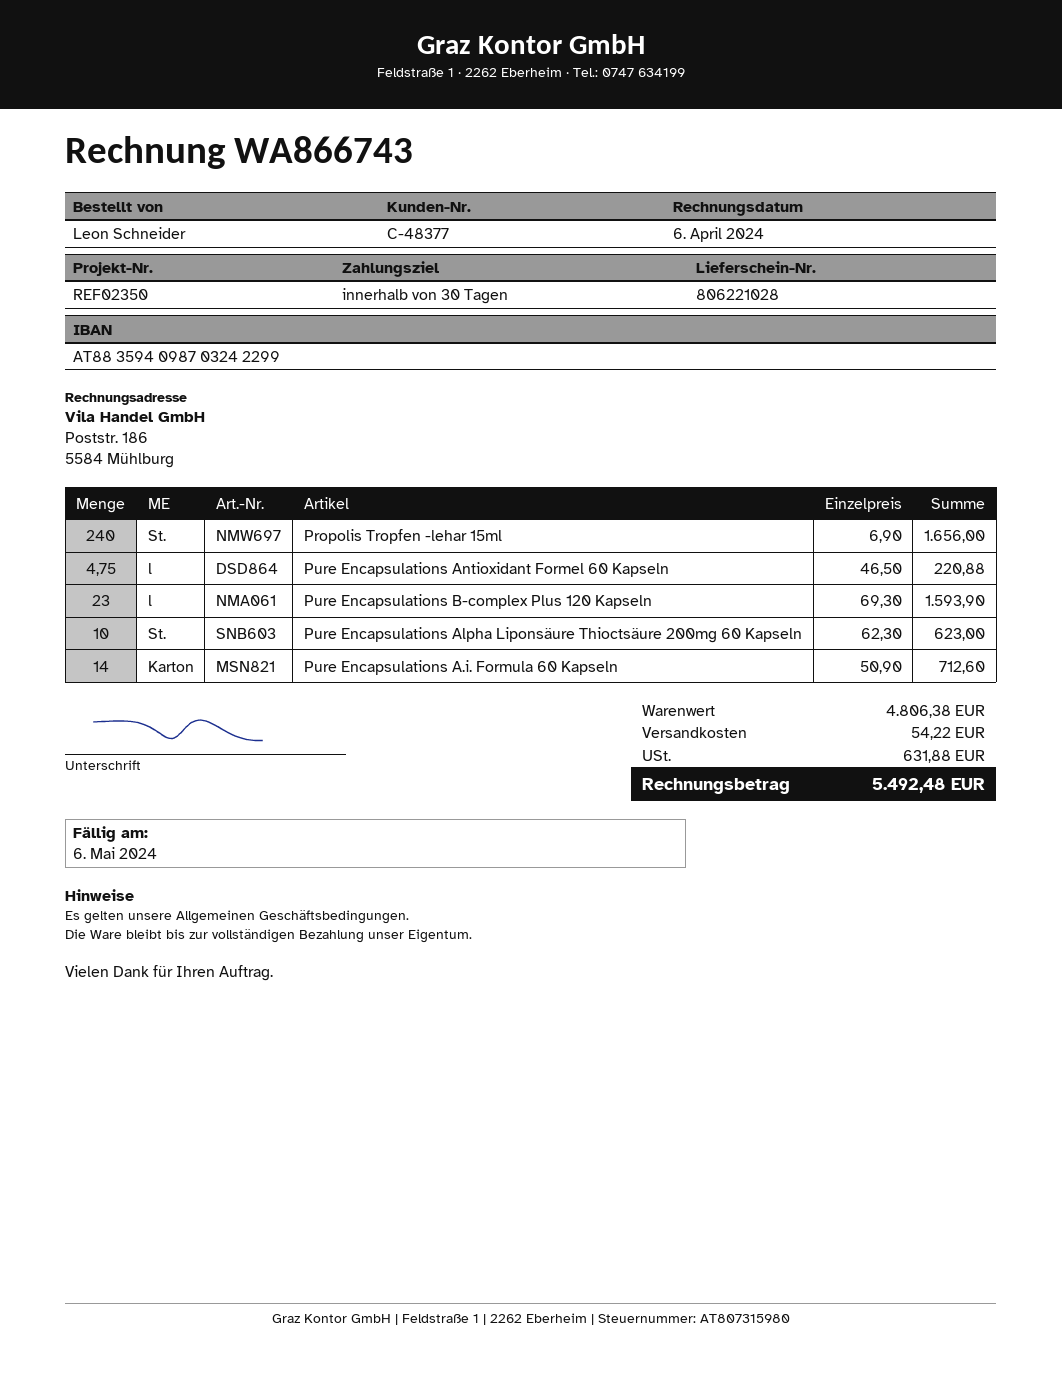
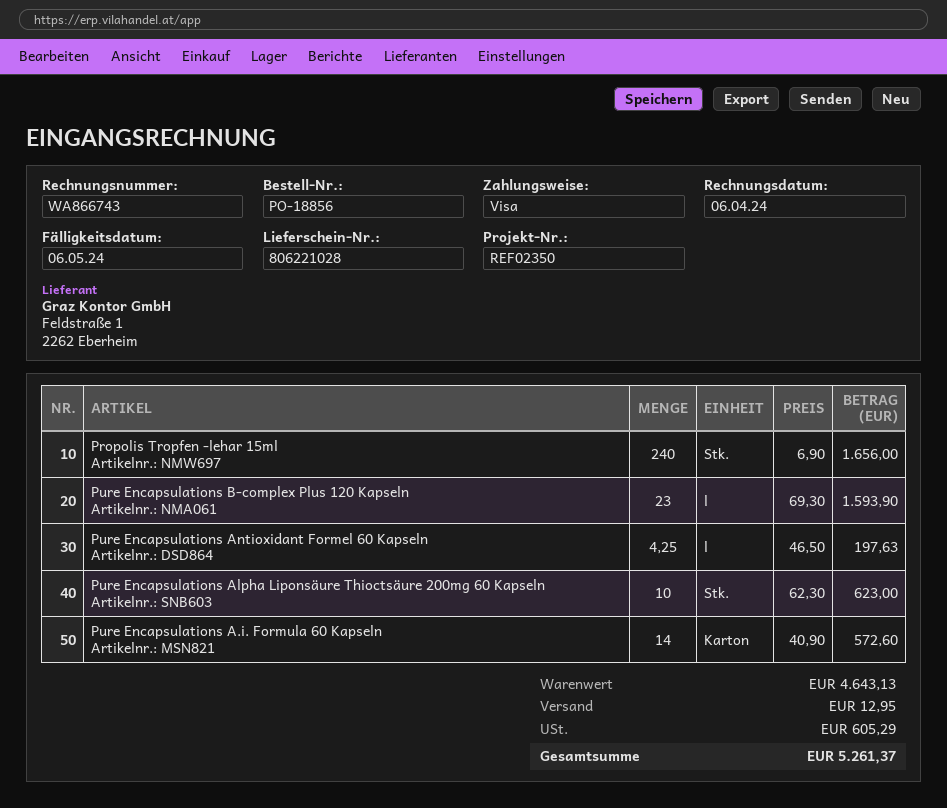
Pure Encapsulations Antioxidant Formel 60 Kapseln: 4.75 x 46.50 = 220.88 -> 4.25 x 46.50 = 197.63
Pure Encapsulations A.i. Formula 60 Kapseln: 14 x 50.90 = 712.60 -> 14 x 40.90 = 572.60
subtotal: 4806.38 -> 4643.13
shipping: 54.22 -> 12.95
tax: 631.88 -> 605.29
total: 5492.48 -> 5261.37

